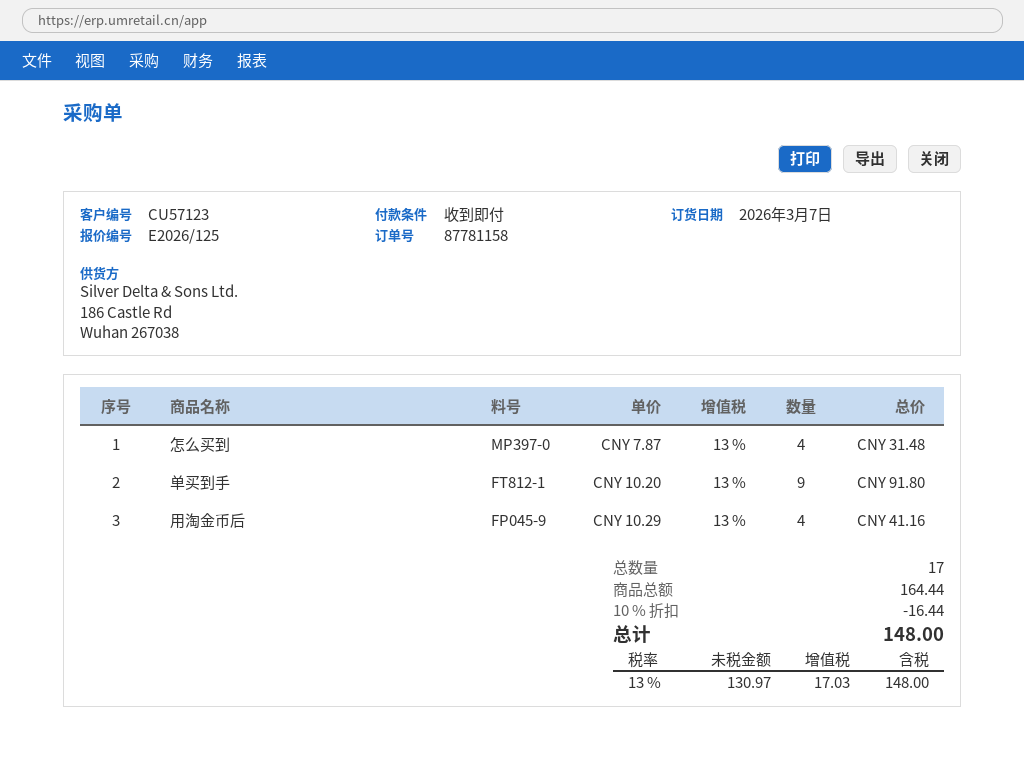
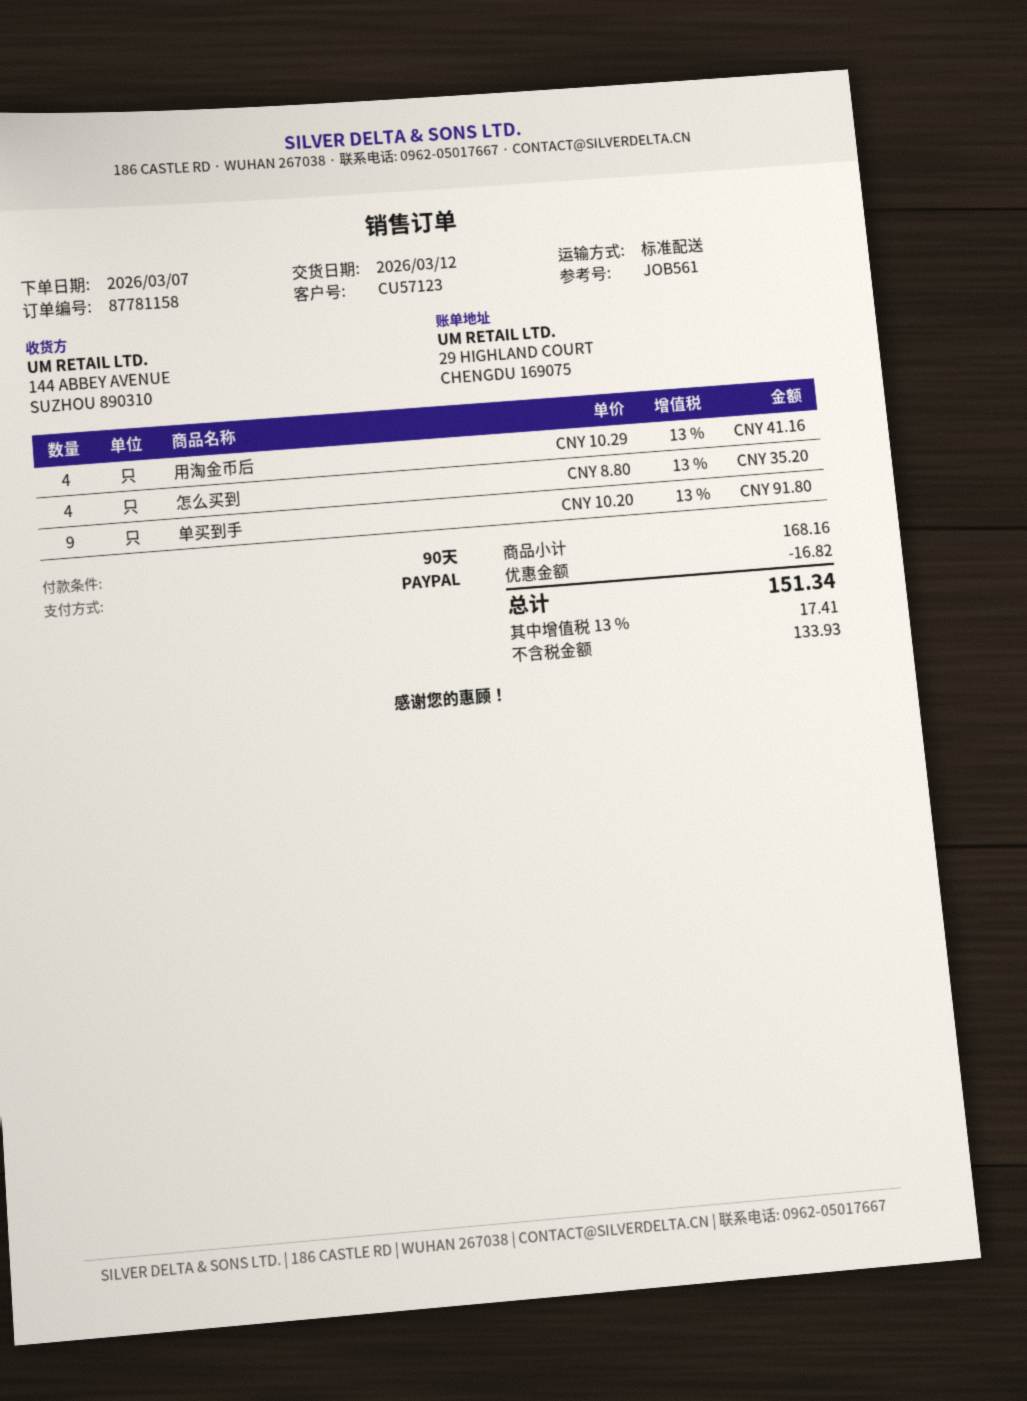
payment terms: on receipt -> 90 days
怎么买到: 4 x 7.87 = 31.48 -> 4 x 8.80 = 35.20
subtotal: 164.44 -> 168.16
discount: 16.44 -> 16.82
net: 130.97 -> 133.93
tax: 13% = 17.03 -> 13% = 17.41
total: 148.00 -> 151.34

